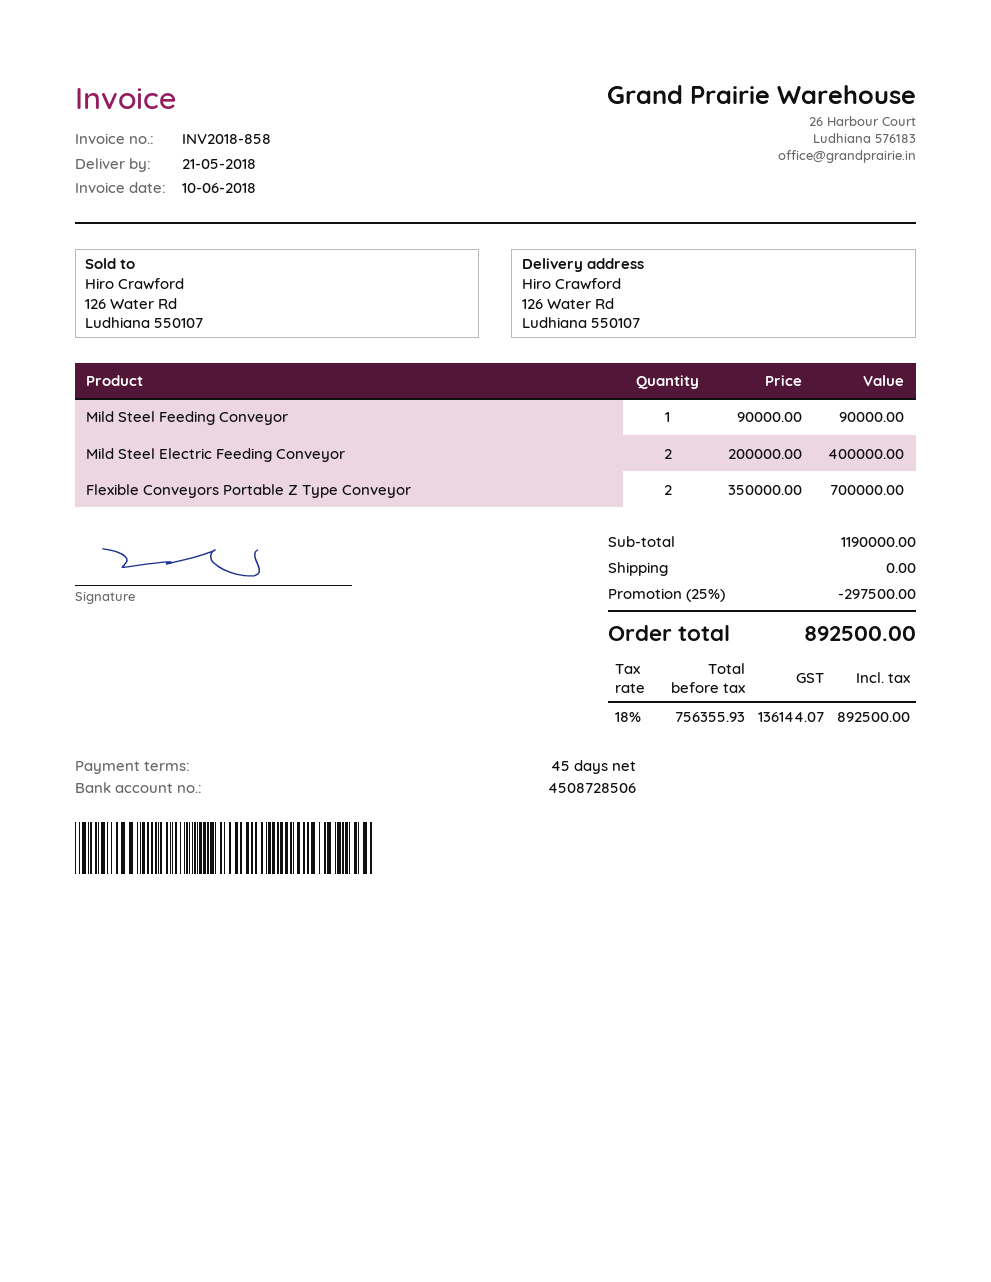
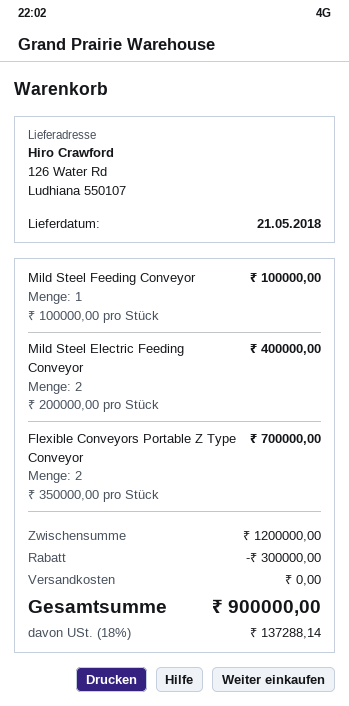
Mild Steel Feeding Conveyor: 1 x 90000.00 = 90000.00 -> 1 x 100000.00 = 100000.00
subtotal: 1190000.00 -> 1200000.00
discount: 297500.00 -> 300000.00
tax: 18% = 136144.07 -> 18% = 137288.14
total: 892500.00 -> 900000.00

